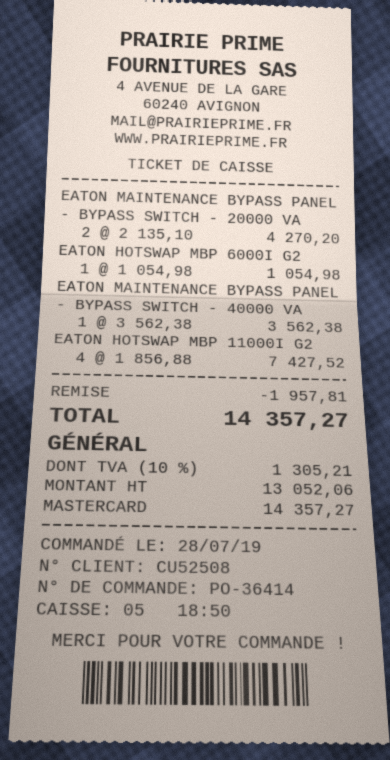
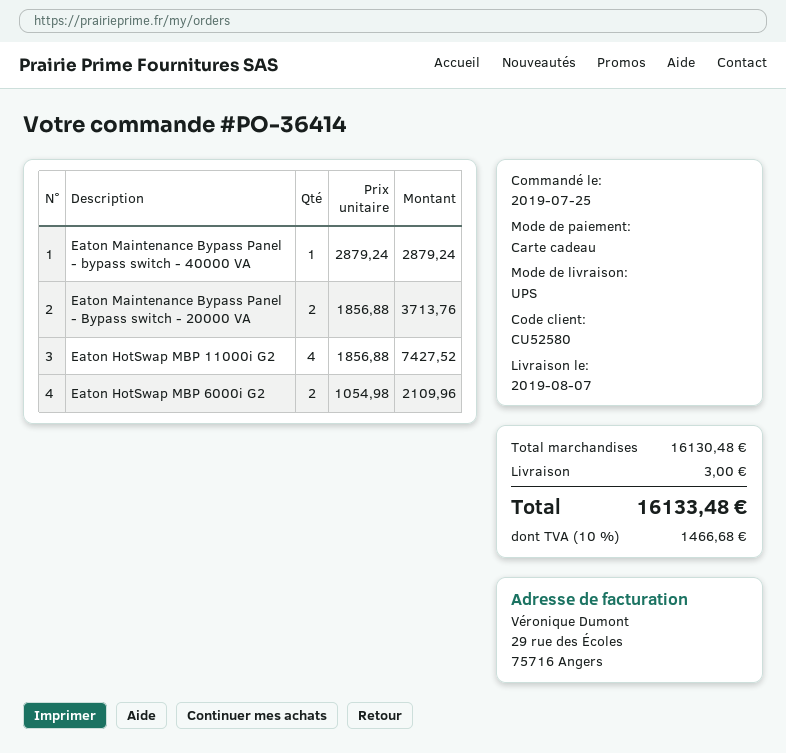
order date: 2019-07-28 -> 2019-07-25
customer number: CU52508 -> CU52580
payment method: Mastercard -> gift card
EATON MAINTENANCE BYPASS PANEL - BYPASS SWITCH - 20000 VA: 2 x 2135.10 = 4270.20 -> 2 x 1856.88 = 3713.76
EATON HOTSWAP MBP 6000I G2: 1 x 1054.98 = 1054.98 -> 2 x 1054.98 = 2109.96
EATON MAINTENANCE BYPASS PANEL - BYPASS SWITCH - 40000 VA: 1 x 3562.38 = 3562.38 -> 1 x 2879.24 = 2879.24
discount: 1957.81 -> none
shipping: none -> 3.00
tax: 10% = 1305.21 -> 10% = 1466.68
total: 14357.27 -> 16133.48

